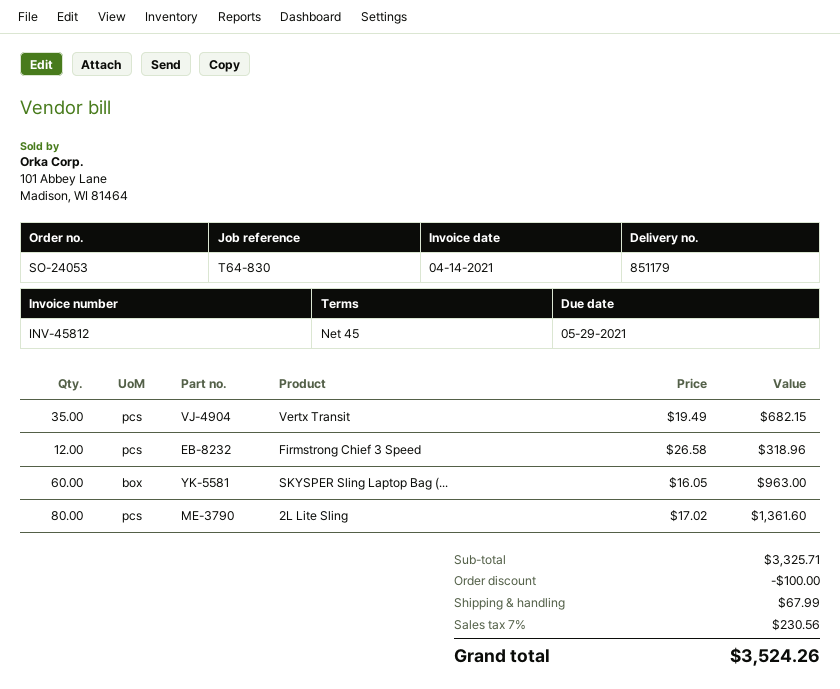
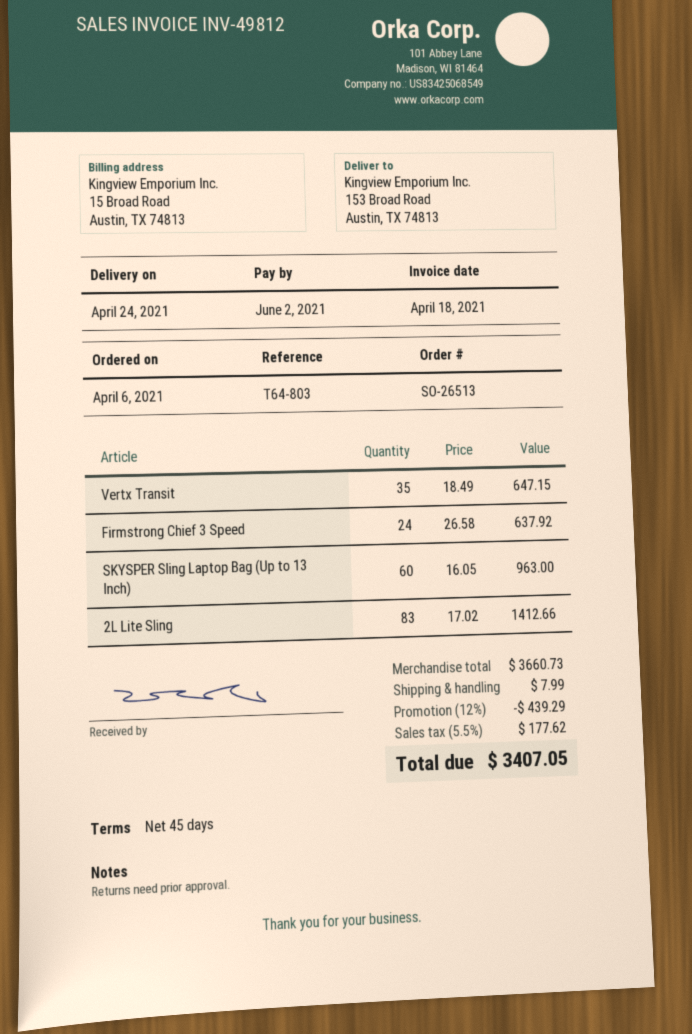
order number: SO-24053 -> SO-26513
invoice number: INV-45812 -> INV-49812
invoice date: 2021-04-14 -> 2021-04-18
due date: 2021-05-29 -> 2021-06-02
reference: T64-830 -> T64-803
Vertx Transit: 35 x 19.49 = 682.15 -> 35 x 18.49 = 647.15
Firmstrong Chief 3 Speed: 12 x 26.58 = 318.96 -> 24 x 26.58 = 637.92
2L Lite Sling: 80 x 17.02 = 1361.60 -> 83 x 17.02 = 1412.66
subtotal: 3325.71 -> 3660.73
discount: 100.00 -> 439.29
shipping: 67.99 -> 7.99
tax: 7% = 230.56 -> 5.5% = 177.62
total: 3524.26 -> 3407.05

